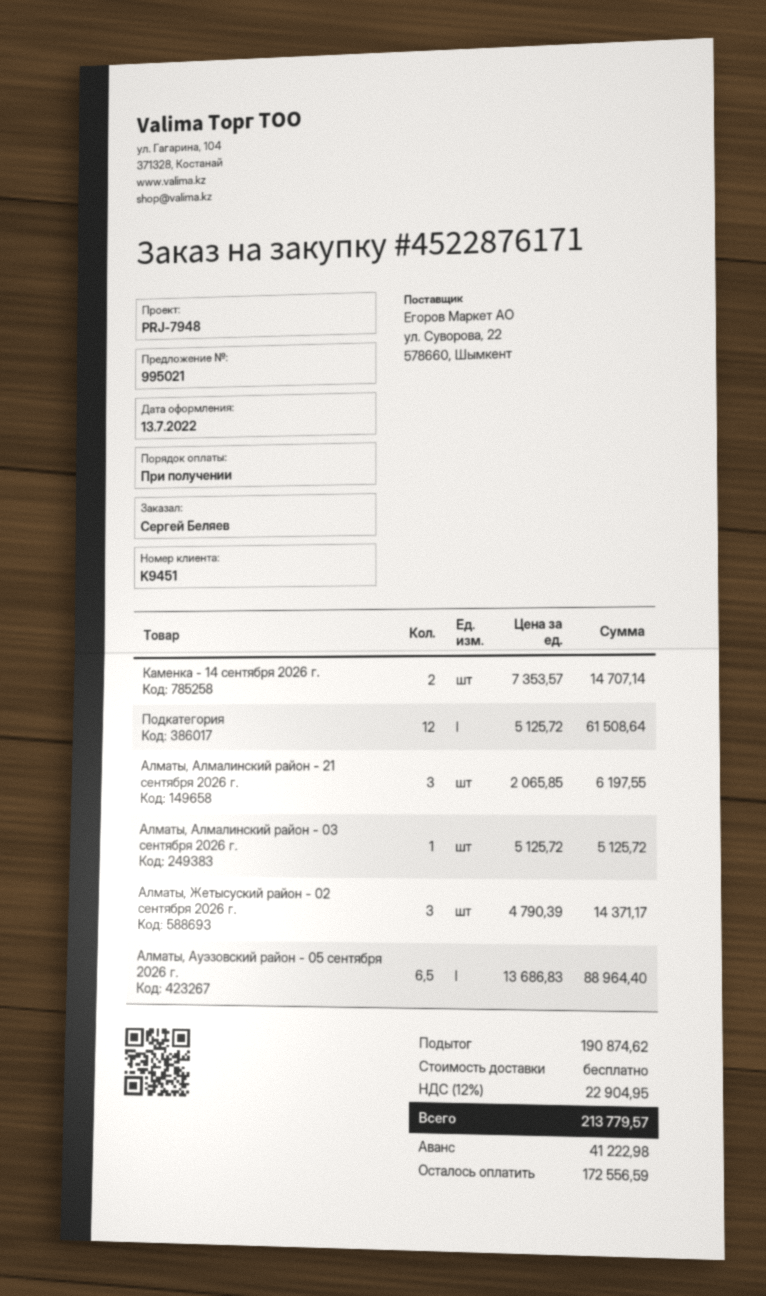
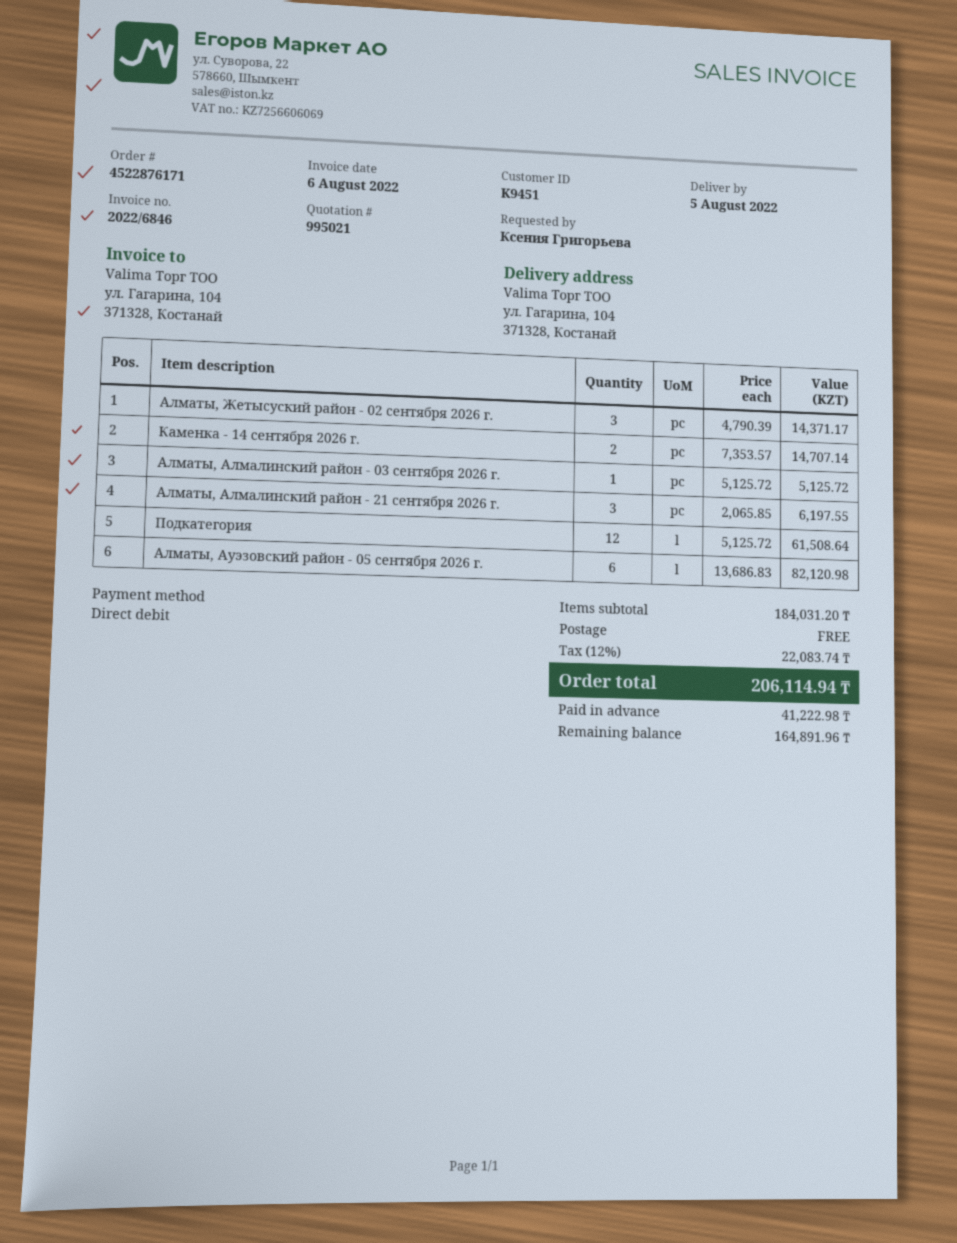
ordered by: Сергей Беляев -> Ксения Григорьева
Алматы, Ауэзовский район - 05 сентября 2026 г.: 6.5 x 13686.83 = 88964.40 -> 6 x 13686.83 = 82120.98
subtotal: 190874.62 -> 184031.20
tax: 12% = 22904.95 -> 12% = 22083.74
total: 213779.57 -> 206114.94
balance: 172556.59 -> 164891.96

